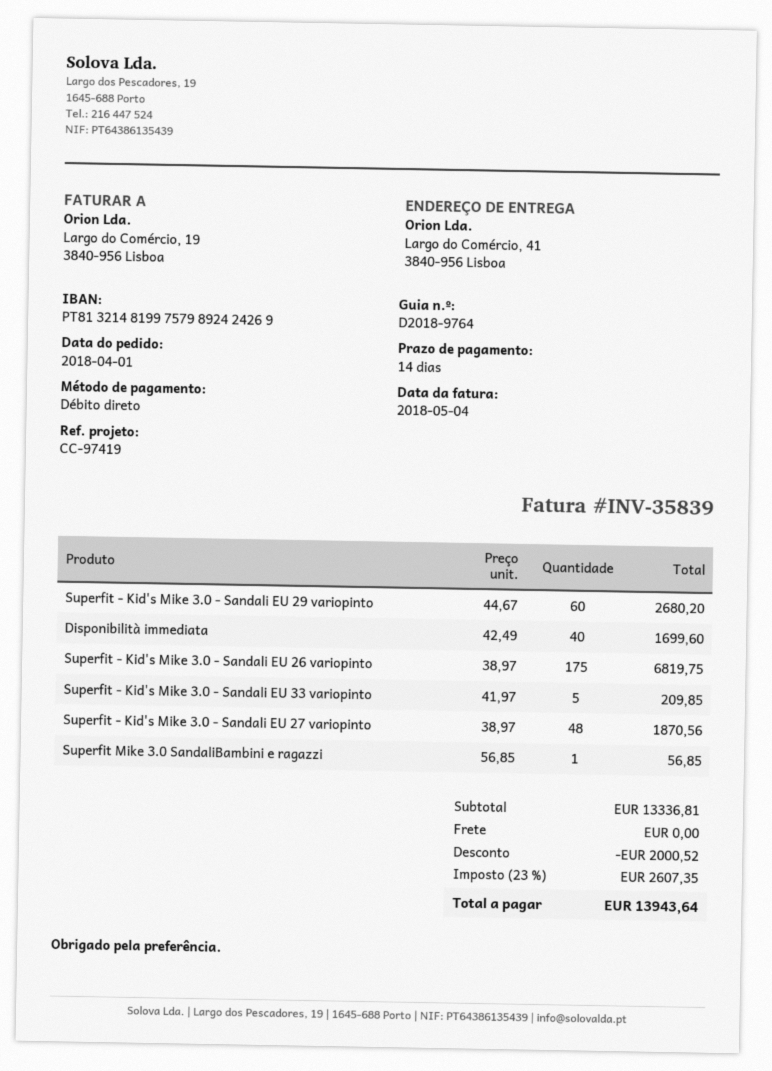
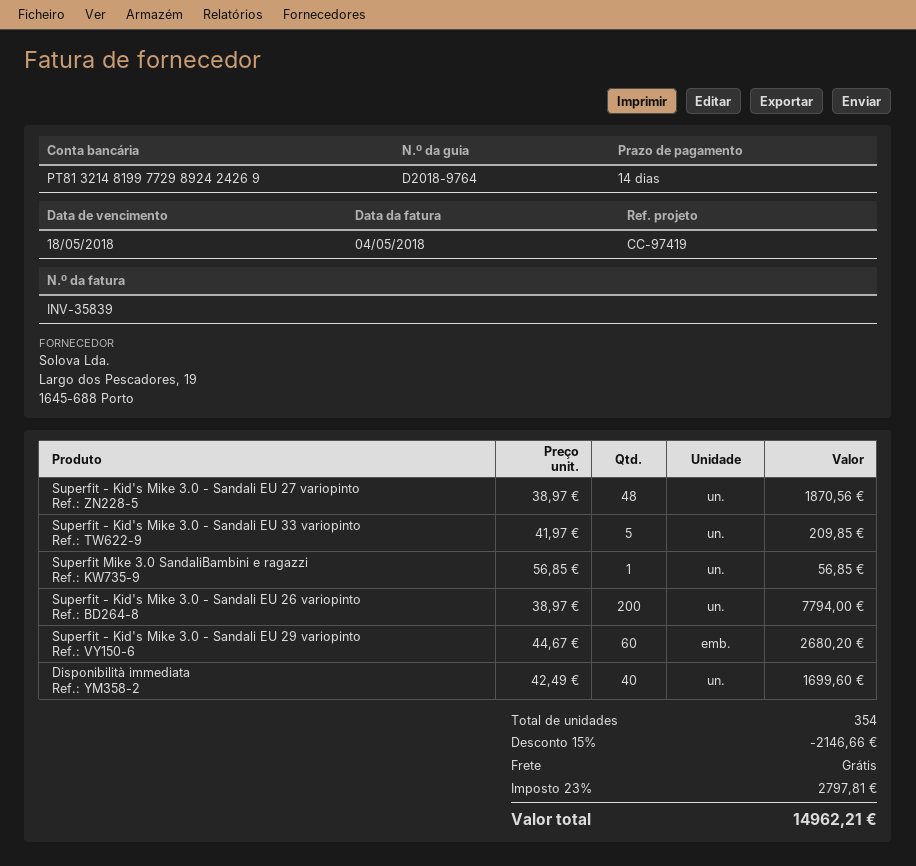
bank account: PT81321481997579892424269 -> PT81321481997729892424269
Superfit - Kid's Mike 3.0 - Sandali EU 26 variopinto: 175 x 38.97 = 6819.75 -> 200 x 38.97 = 7794.00
discount: 2000.52 -> 2146.66
tax: 23% = 2607.35 -> 23% = 2797.81
total: 13943.64 -> 14962.21

